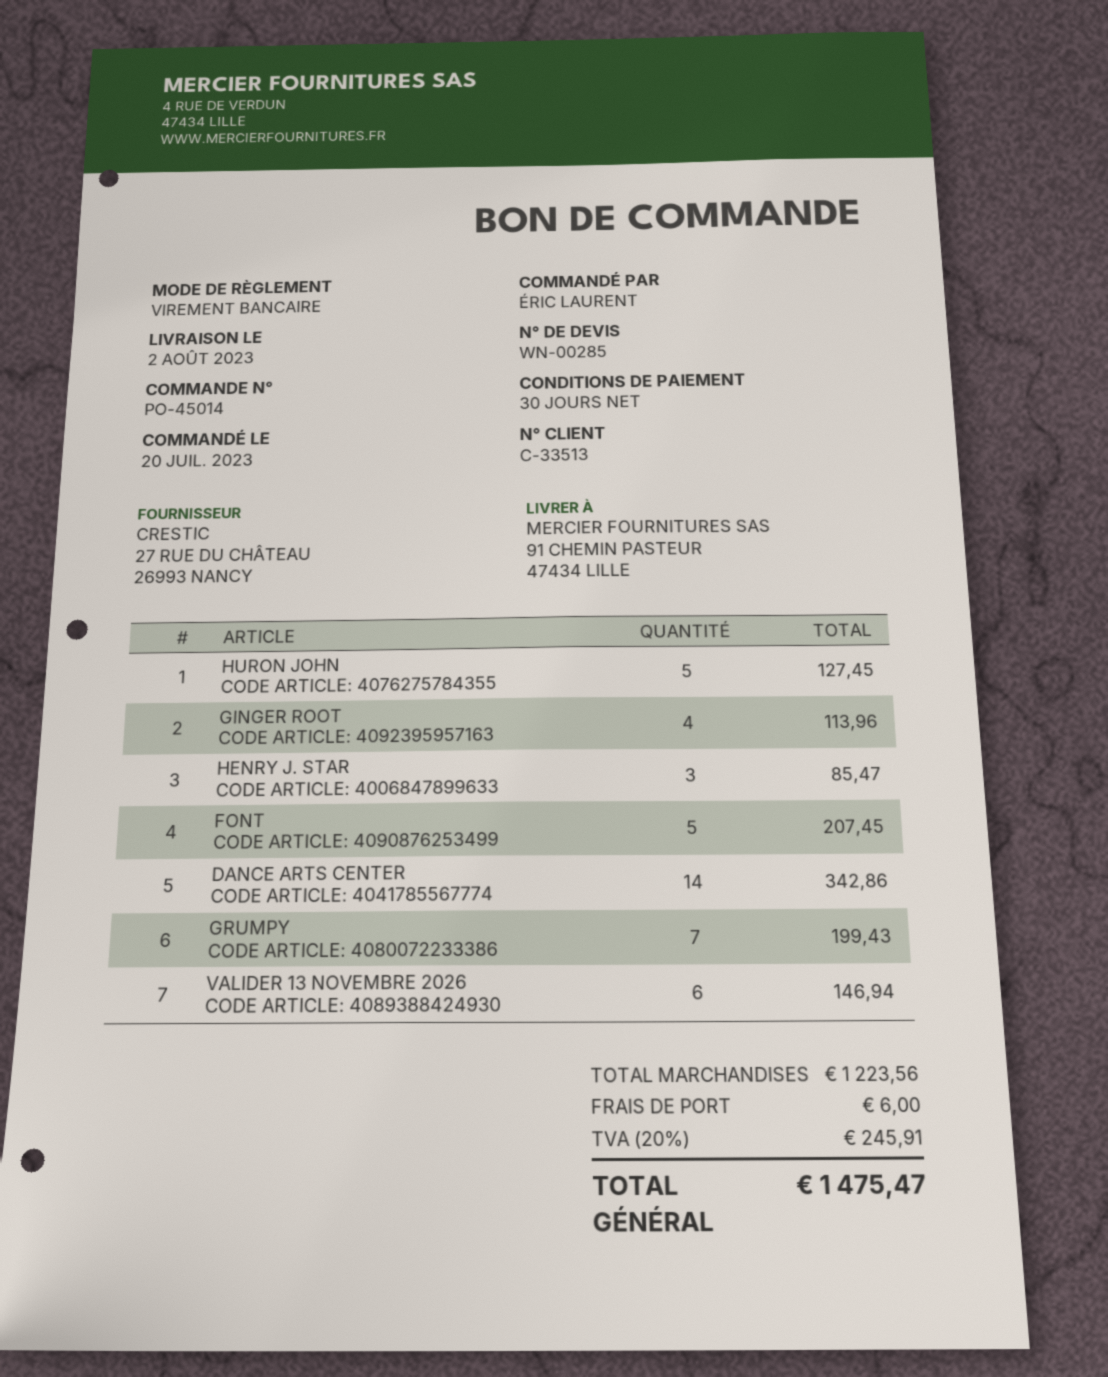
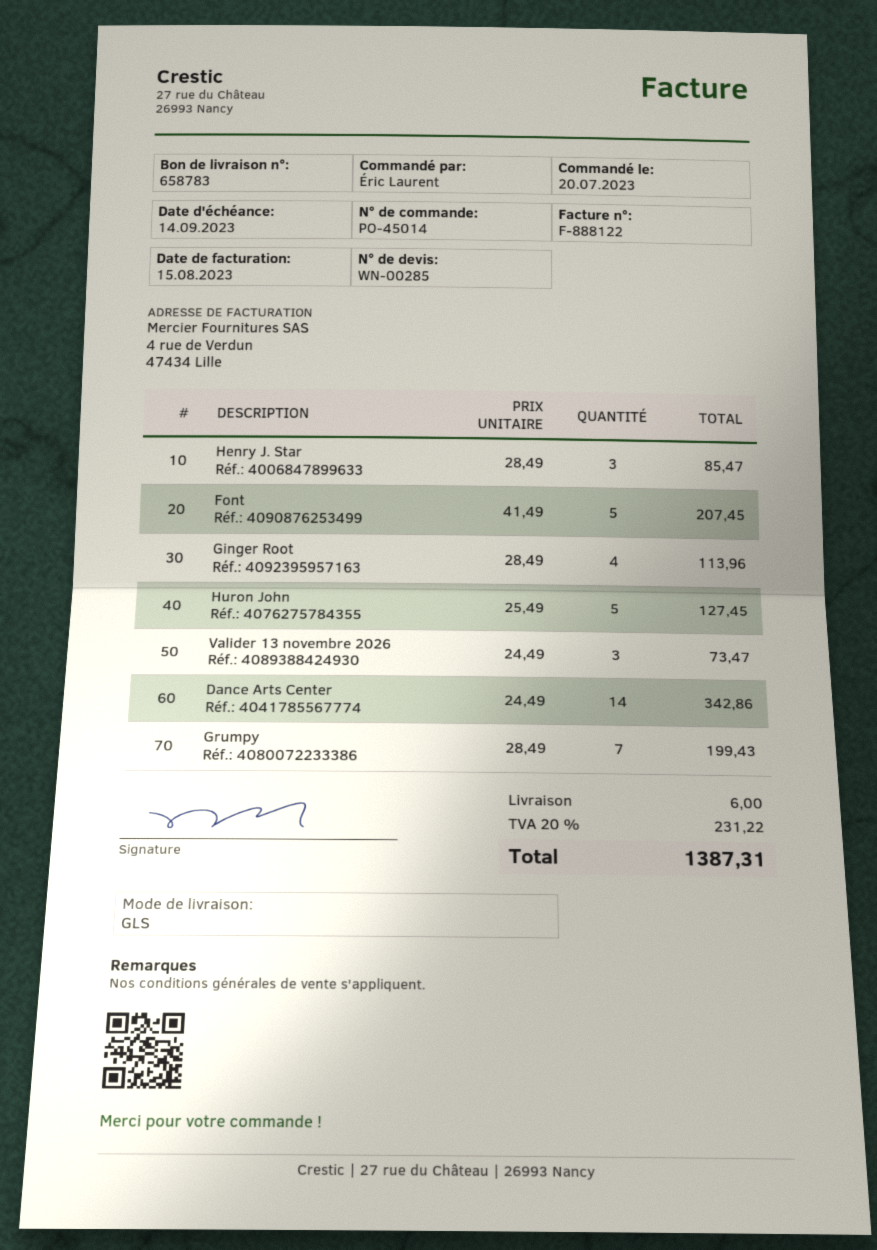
VALIDER 13 NOVEMBRE 2026: 6 for 146.94 -> 3 for 73.47
tax: 20% = 245.91 -> 20% = 231.22
total: 1475.47 -> 1387.31

